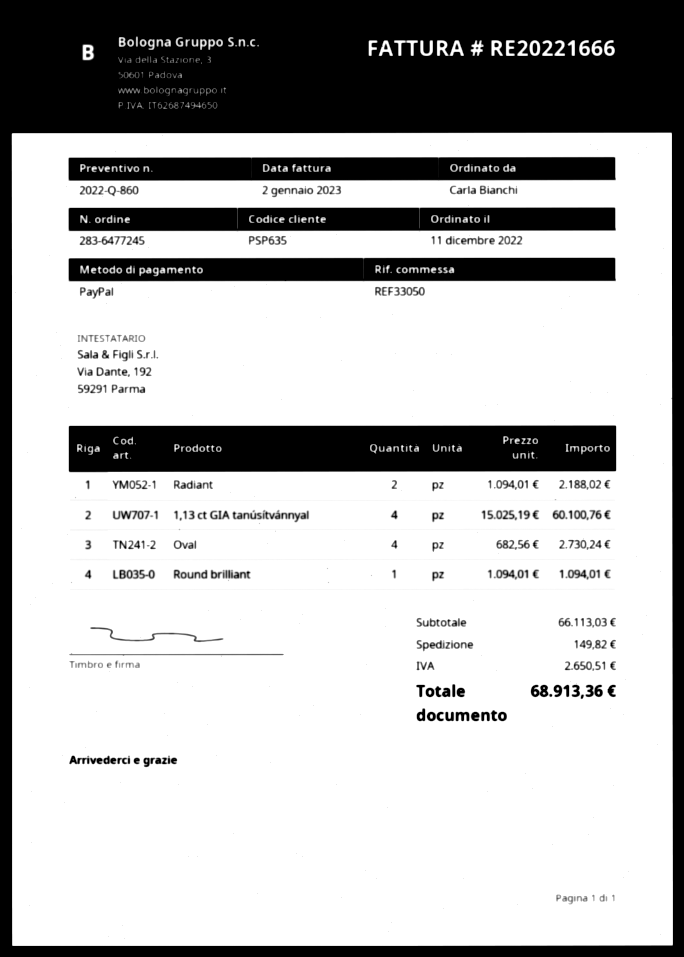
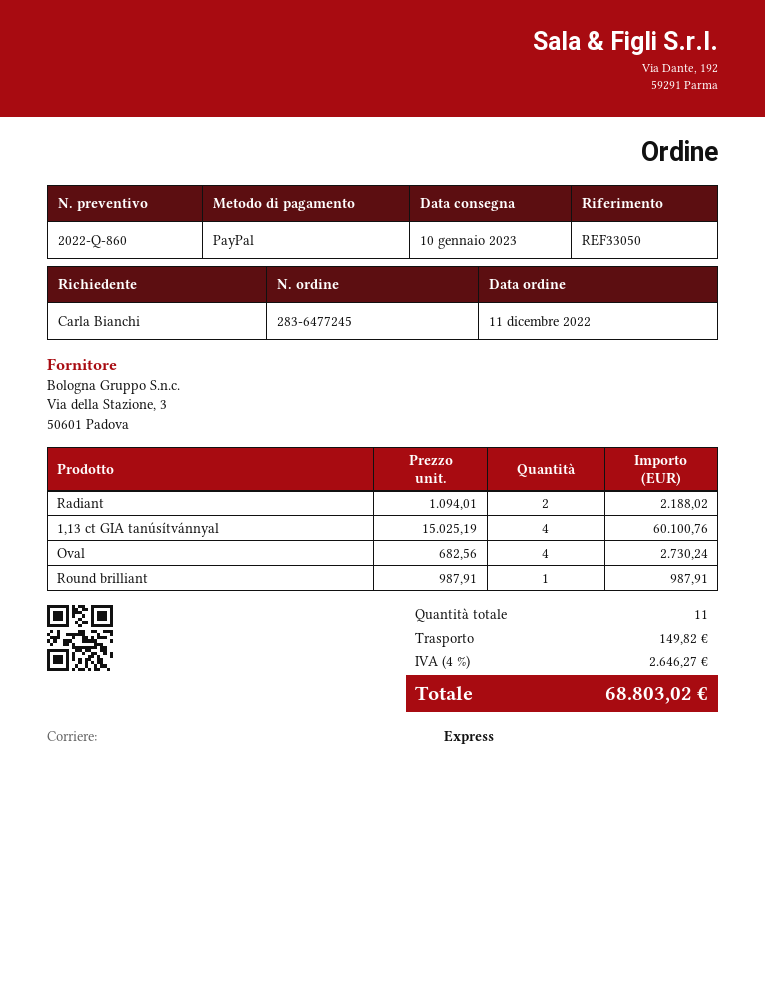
Round brilliant: 1 x 1094.01 = 1094.01 -> 1 x 987.91 = 987.91
tax: 2650.51 -> 2646.27
total: 68913.36 -> 68803.02

